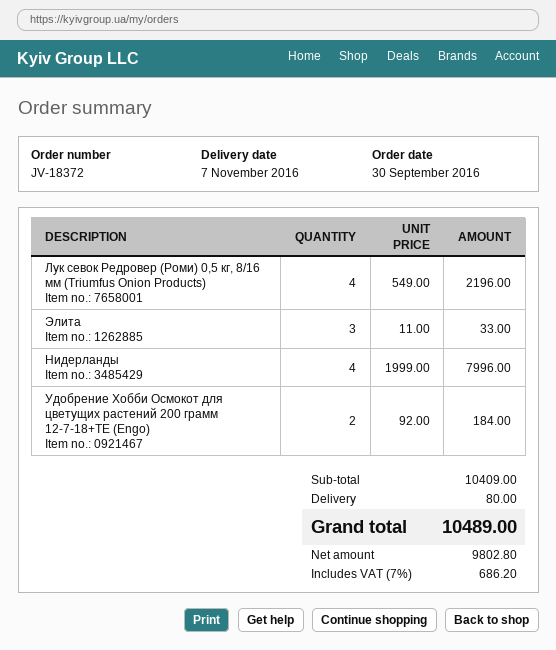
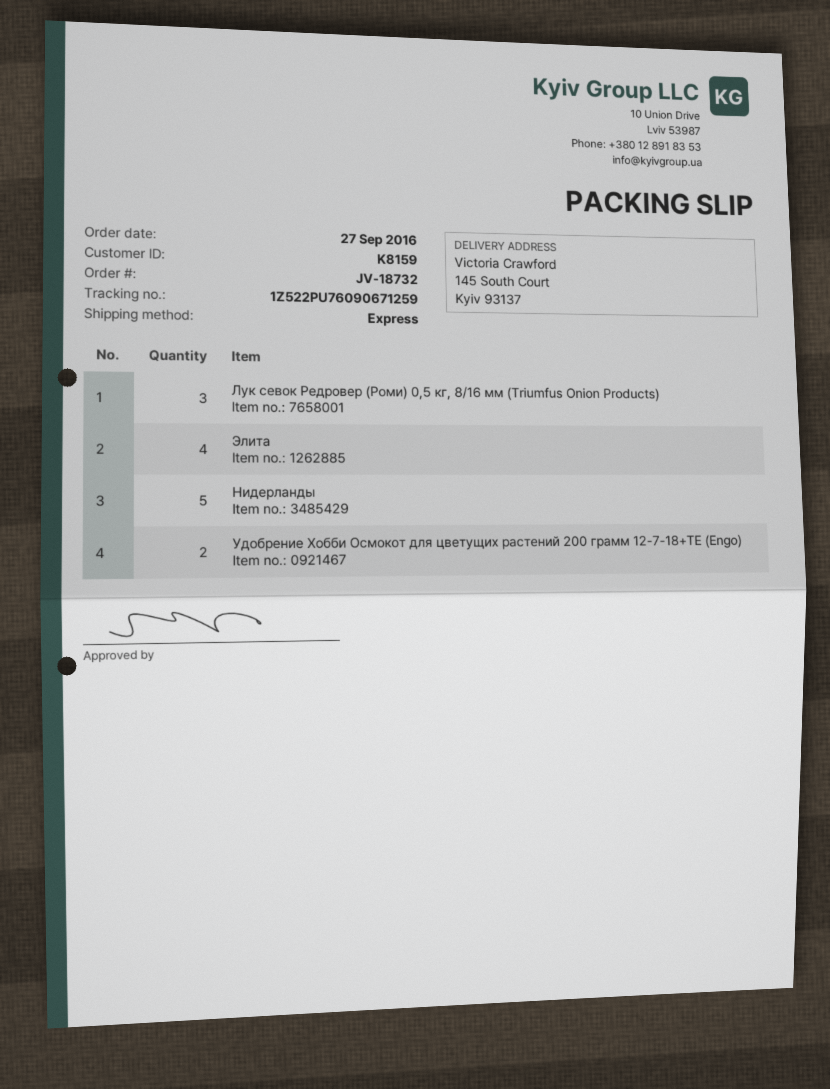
order number: JV-18372 -> JV-18732
order date: 2016-09-30 -> 2016-09-27
Лук севок Редровер (Роми) 0,5 кг, 8/16 мм (Triumfus Onion Products): 4 -> 3
Элита: 3 -> 4
Нидерланды: 4 -> 5

